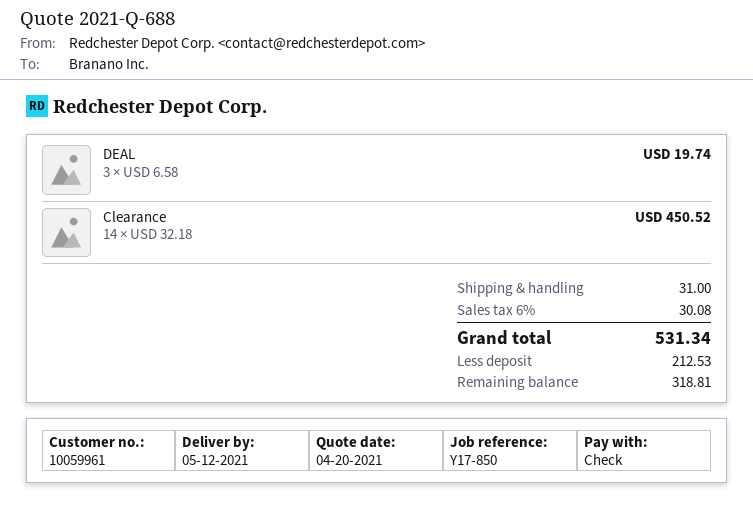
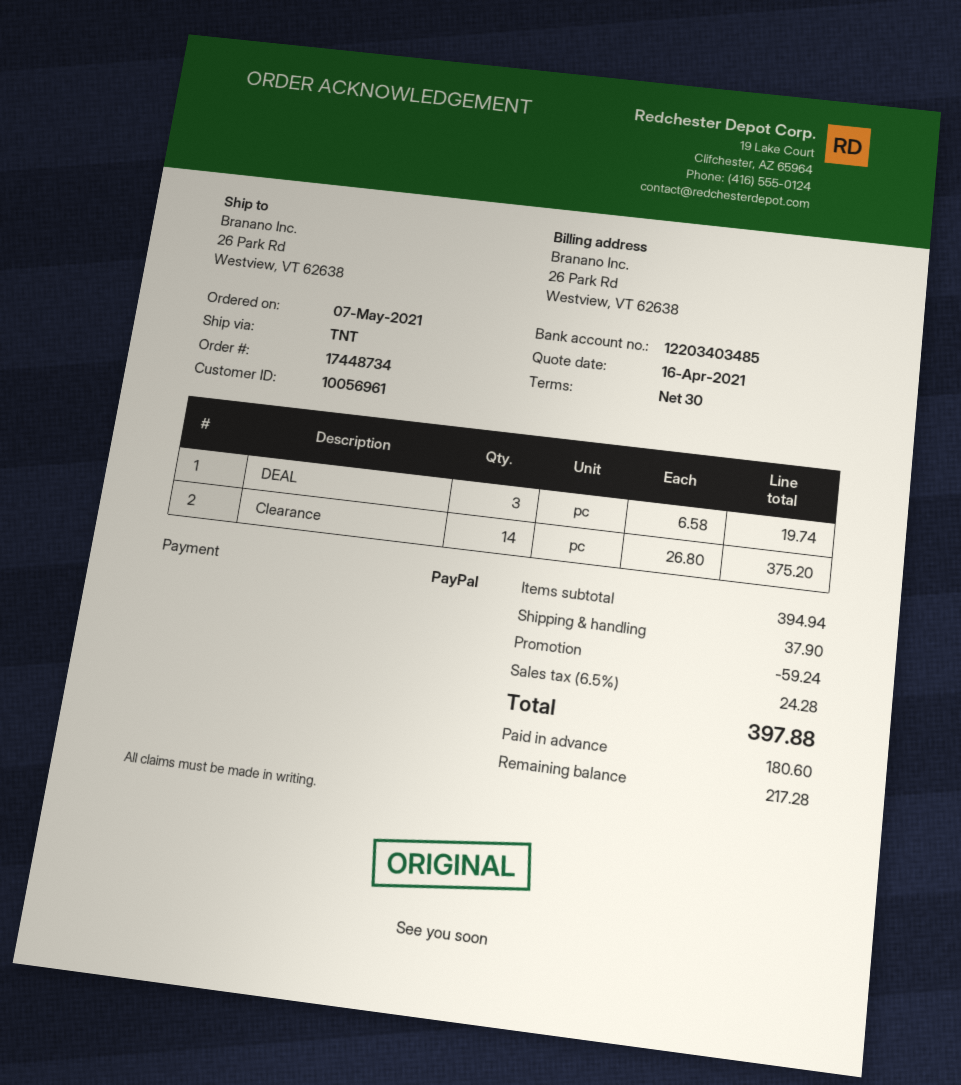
quote date: 2021-04-20 -> 2021-04-16
customer number: 10059961 -> 10056961
payment method: cheque -> PayPal
Clearance: 14 x 32.18 = 450.52 -> 14 x 26.80 = 375.20
discount: none -> 59.24
shipping: 31.00 -> 37.90
tax: 6% = 30.08 -> 6.5% = 24.28
total: 531.34 -> 397.88
deposit: 212.53 -> 180.60
balance: 318.81 -> 217.28

